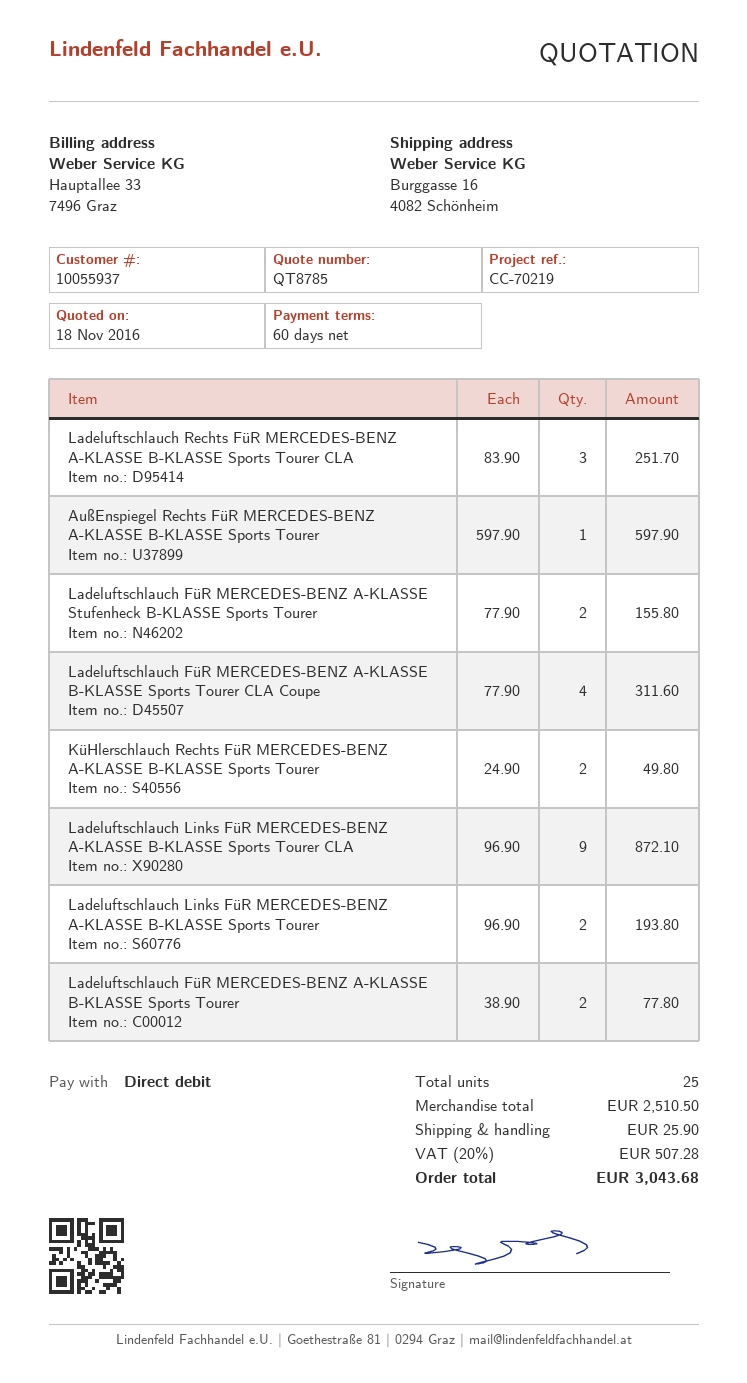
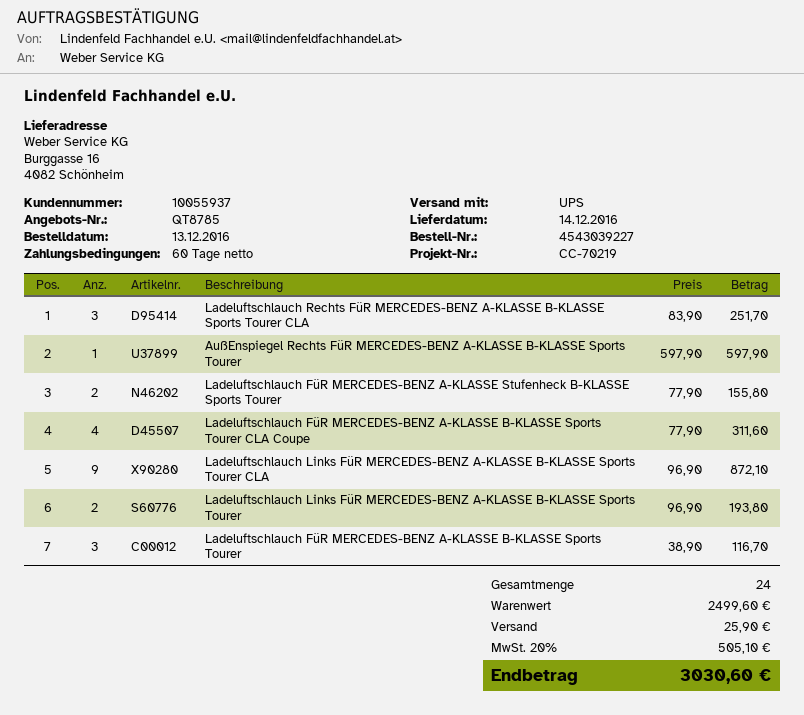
KüHlerschlauch Rechts FüR MERCEDES-BENZ A-KLASSE B-KLASSE Sports Tourer: 2 x 24.90 = 49.80 -> none
Ladeluftschlauch FüR MERCEDES-BENZ A-KLASSE B-KLASSE Sports Tourer: 2 x 38.90 = 77.80 -> 3 x 38.90 = 116.70
total quantity: 25 -> 24
subtotal: 2510.50 -> 2499.60
tax: 20% = 507.28 -> 20% = 505.10
total: 3043.68 -> 3030.60

